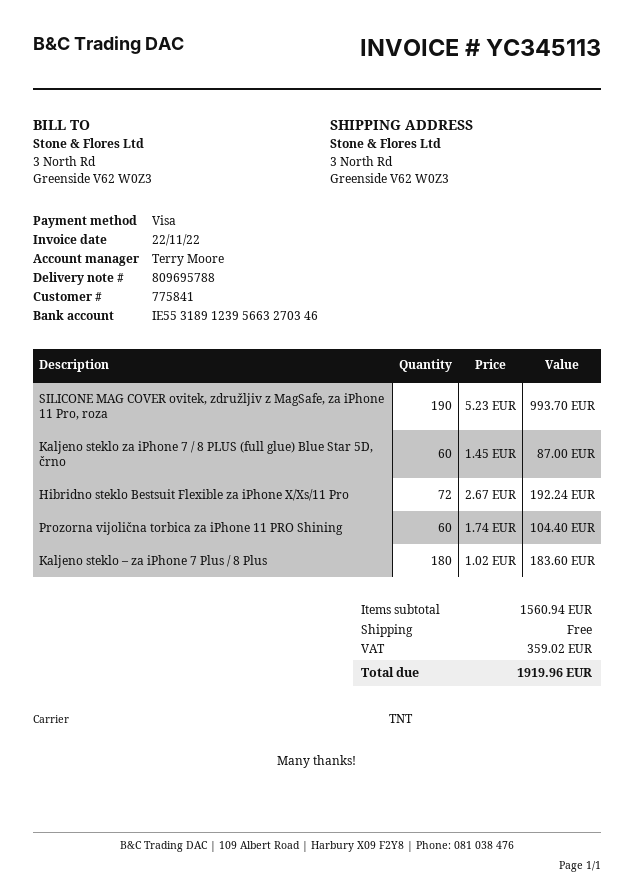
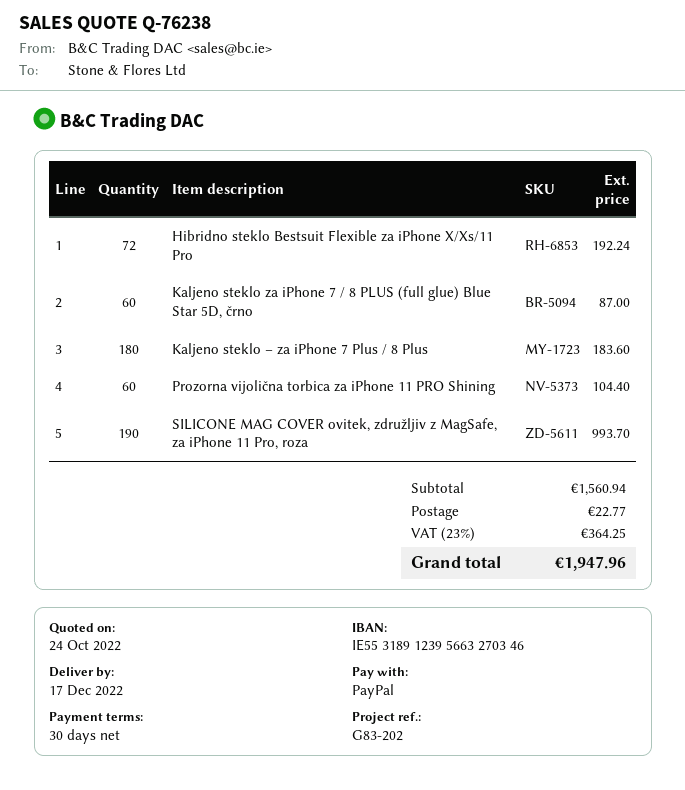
payment method: Visa -> PayPal
shipping: 0.00 -> 22.77
tax: 359.02 -> 364.25
total: 1919.96 -> 1947.96

